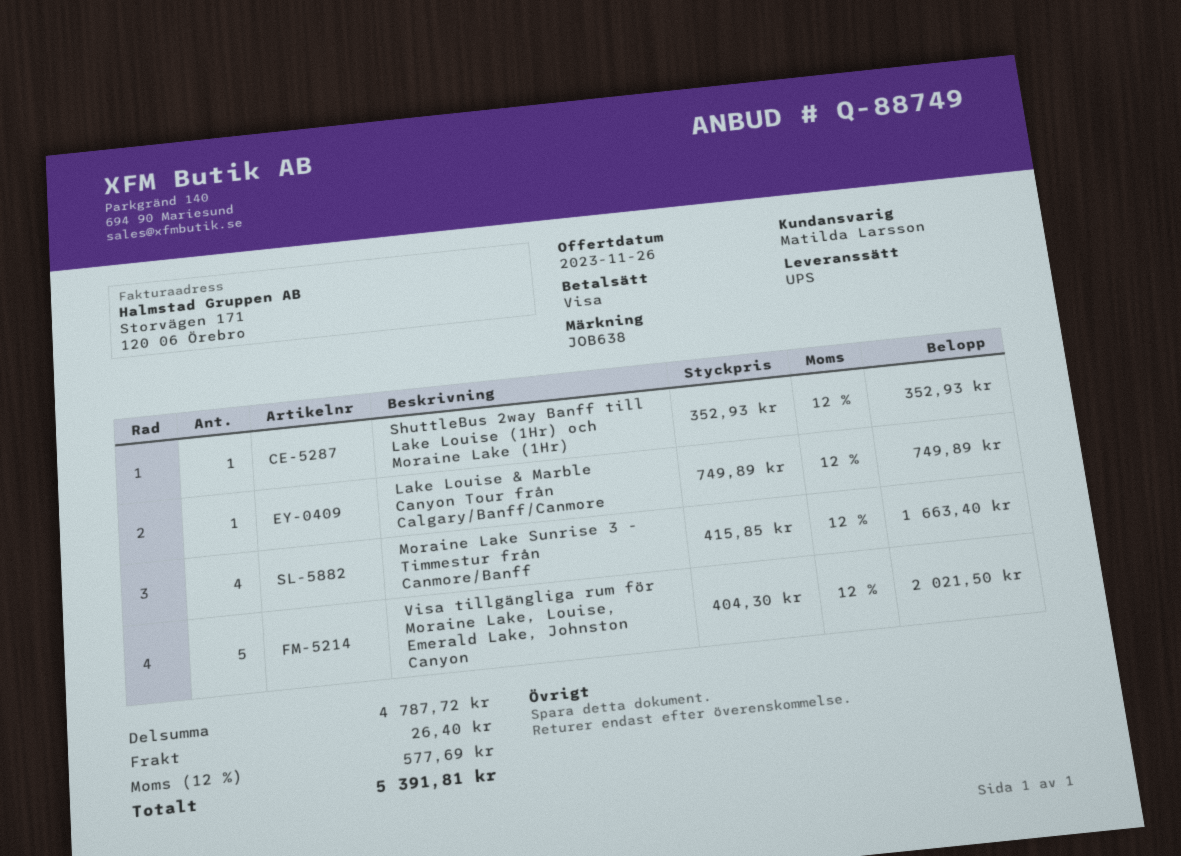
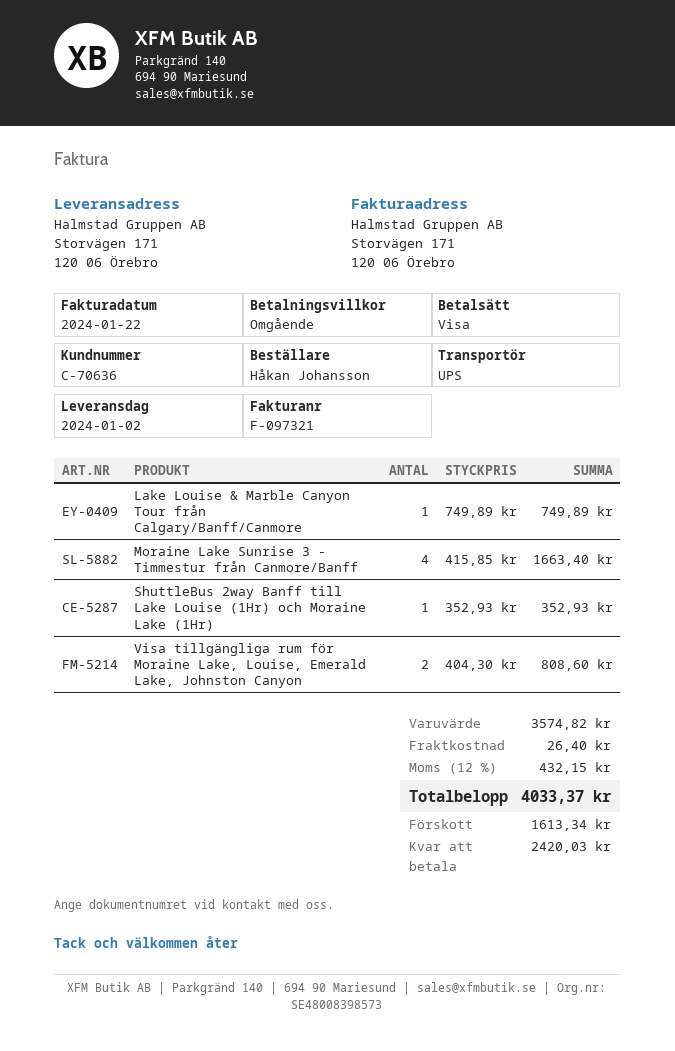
Visa tillgängliga rum för Moraine Lake, Louise, Emerald Lake, Johnston Canyon: 5 x 404.30 = 2021.50 -> 2 x 404.30 = 808.60
subtotal: 4787.72 -> 3574.82
tax: 12% = 577.69 -> 12% = 432.15
total: 5391.81 -> 4033.37

